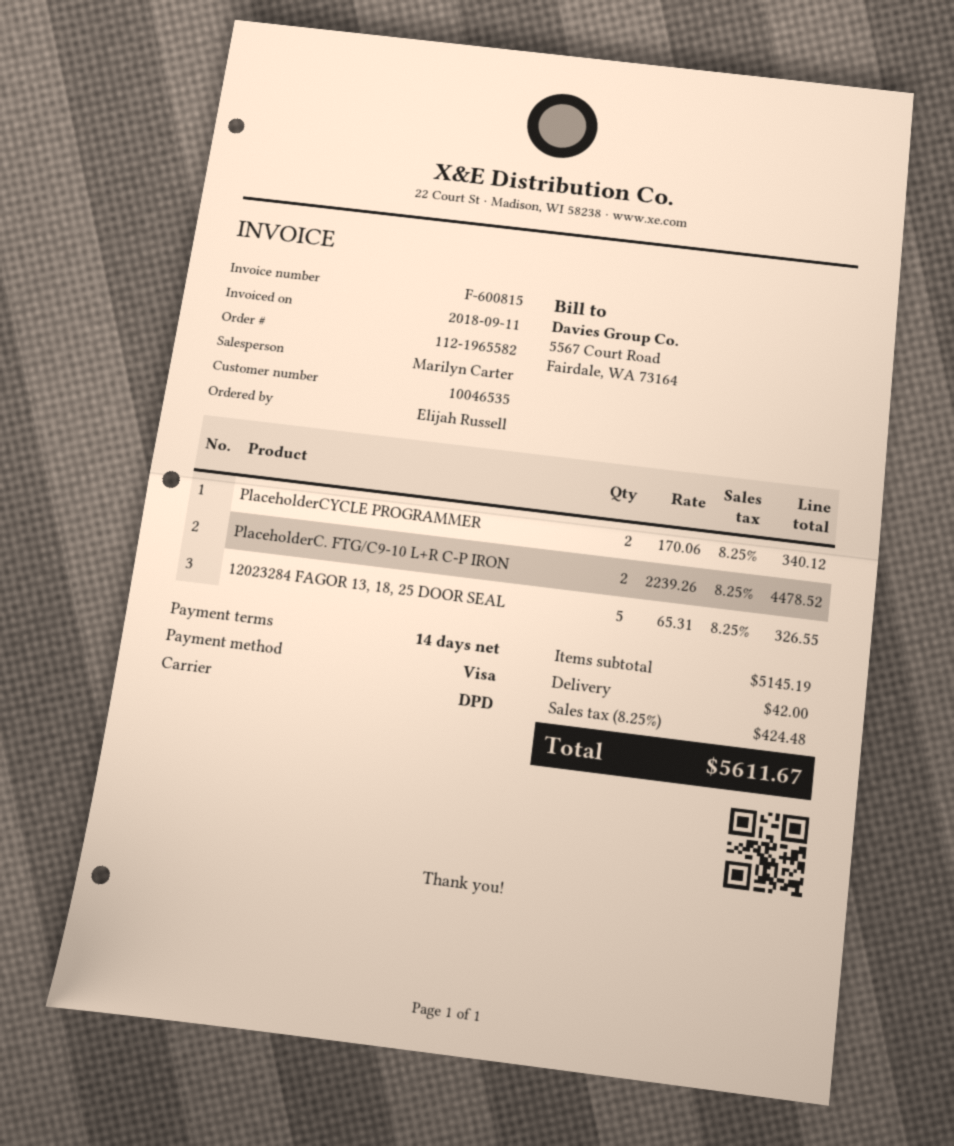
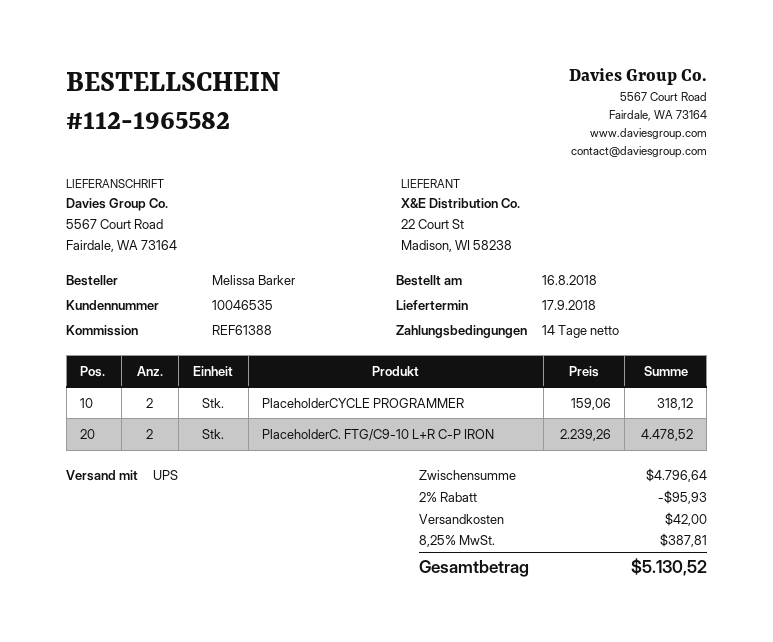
ordered by: Elijah Russell -> Melissa Barker
shipping method: DPD -> UPS
PlaceholderCYCLE PROGRAMMER: 2 x 170.06 = 340.12 -> 2 x 159.06 = 318.12
12023284 FAGOR 13, 18, 25 DOOR SEAL: 5 x 65.31 = 326.55 -> none
subtotal: 5145.19 -> 4796.64
discount: none -> 2% = 95.93
tax: 8.25% = 424.48 -> 8.25% = 387.81
total: 5611.67 -> 5130.52

